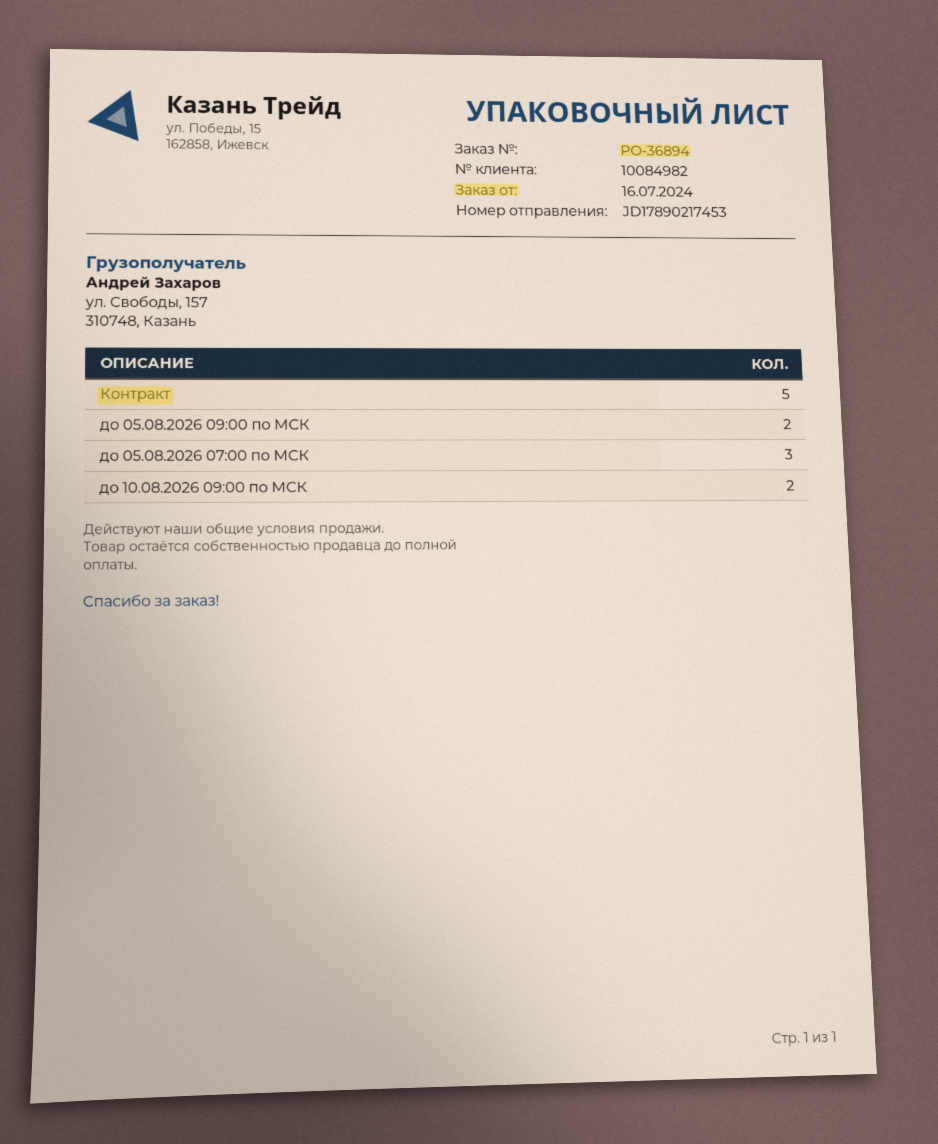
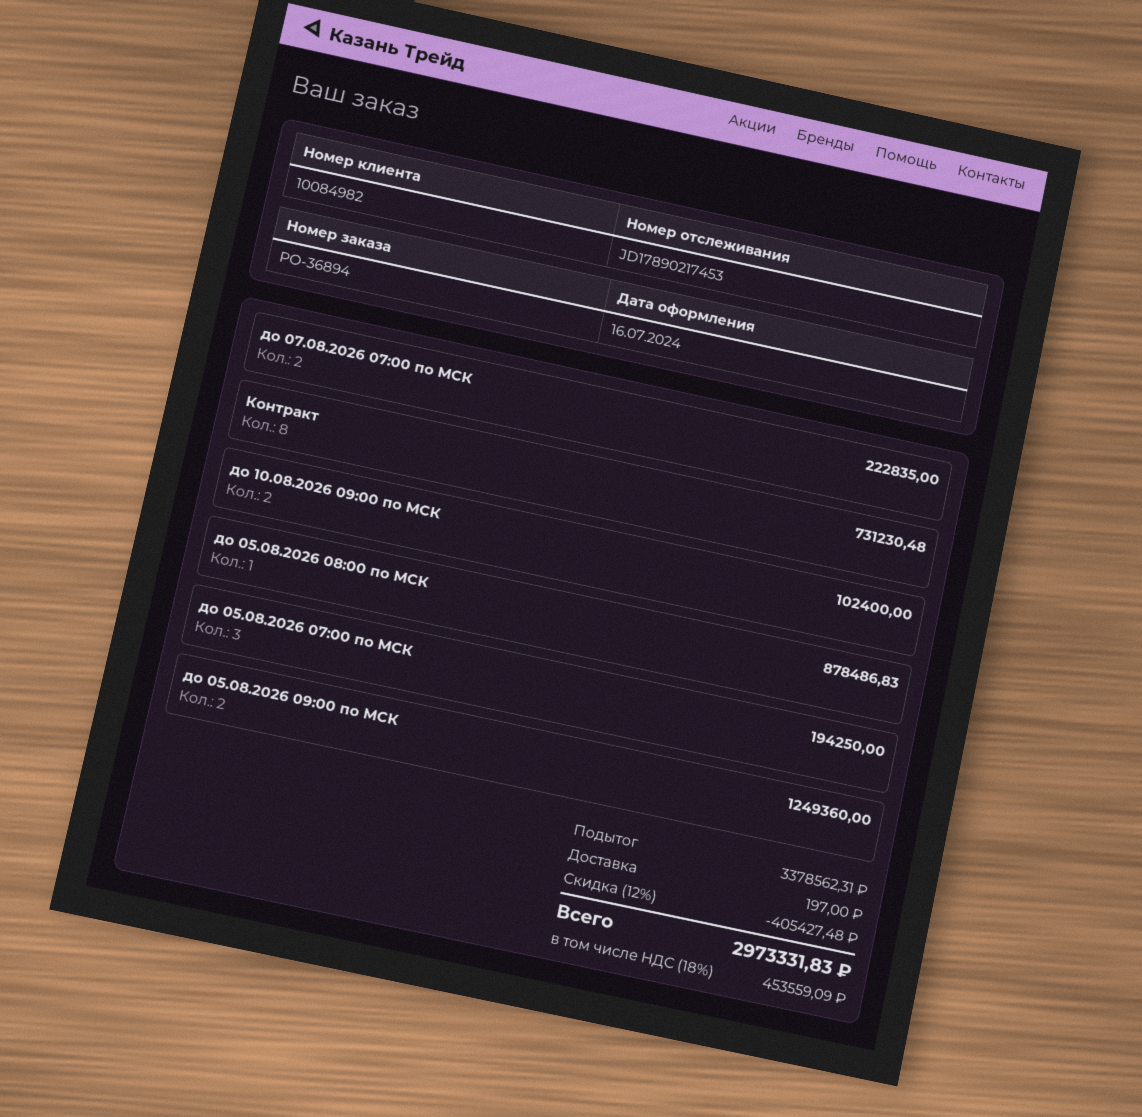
Контракт: 5 -> 8
до 07.08.2026 07:00 по МСК: none -> 2
до 05.08.2026 08:00 по МСК: none -> 1

